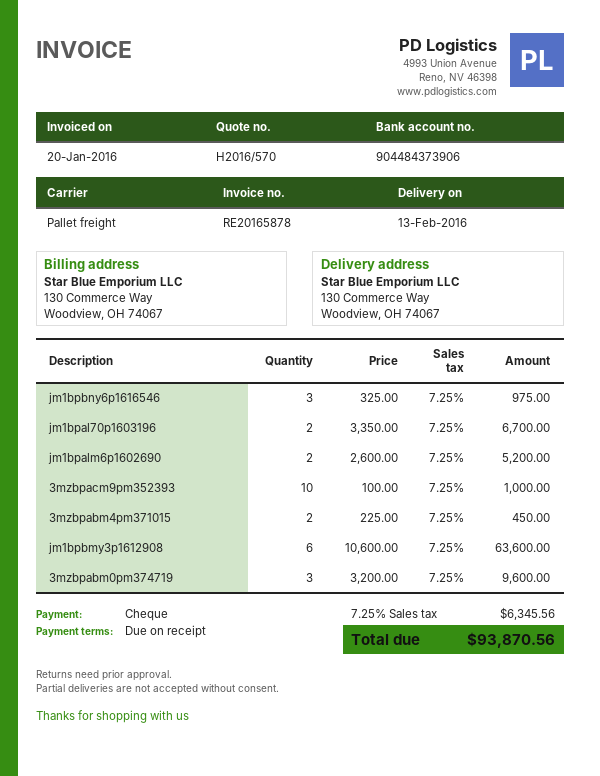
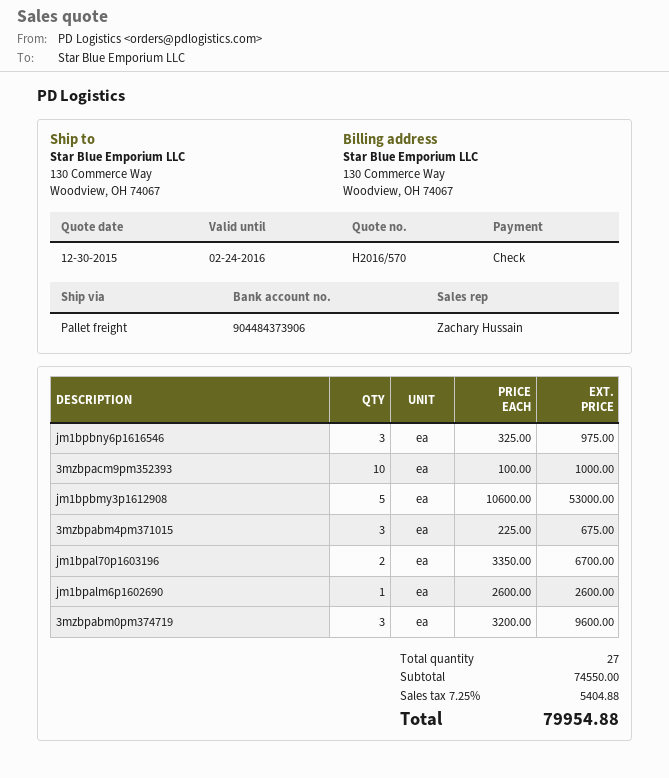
jm1bpalm6p1602690: 2 x 2600.00 = 5200.00 -> 1 x 2600.00 = 2600.00
3mzbpabm4pm371015: 2 x 225.00 = 450.00 -> 3 x 225.00 = 675.00
jm1bpbmy3p1612908: 6 x 10600.00 = 63600.00 -> 5 x 10600.00 = 53000.00
tax: 7.25% = 6345.56 -> 7.25% = 5404.88
total: 93870.56 -> 79954.88

